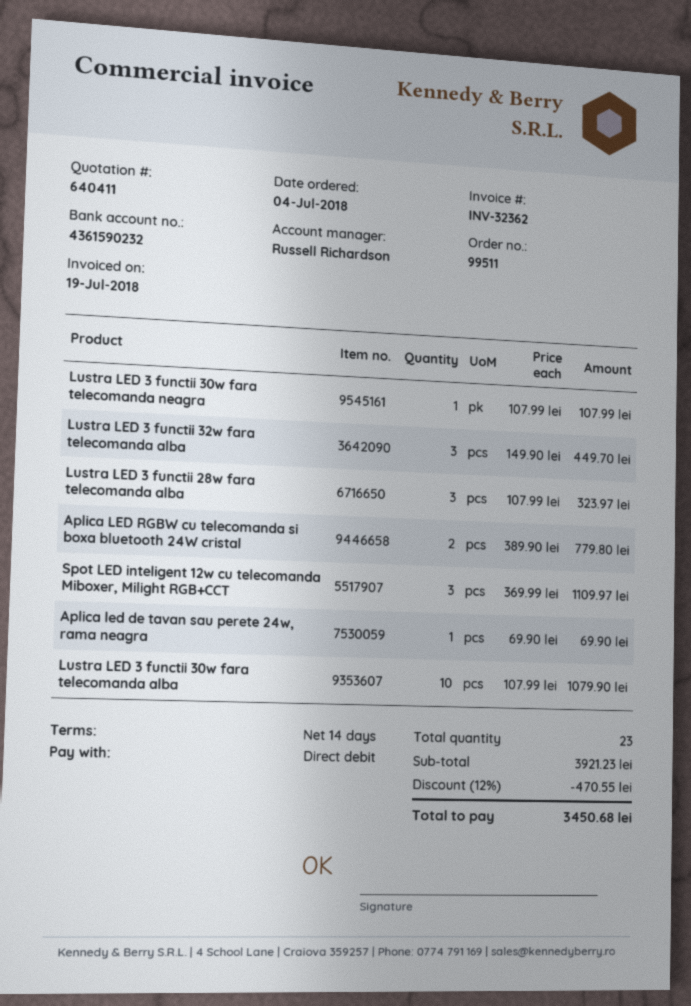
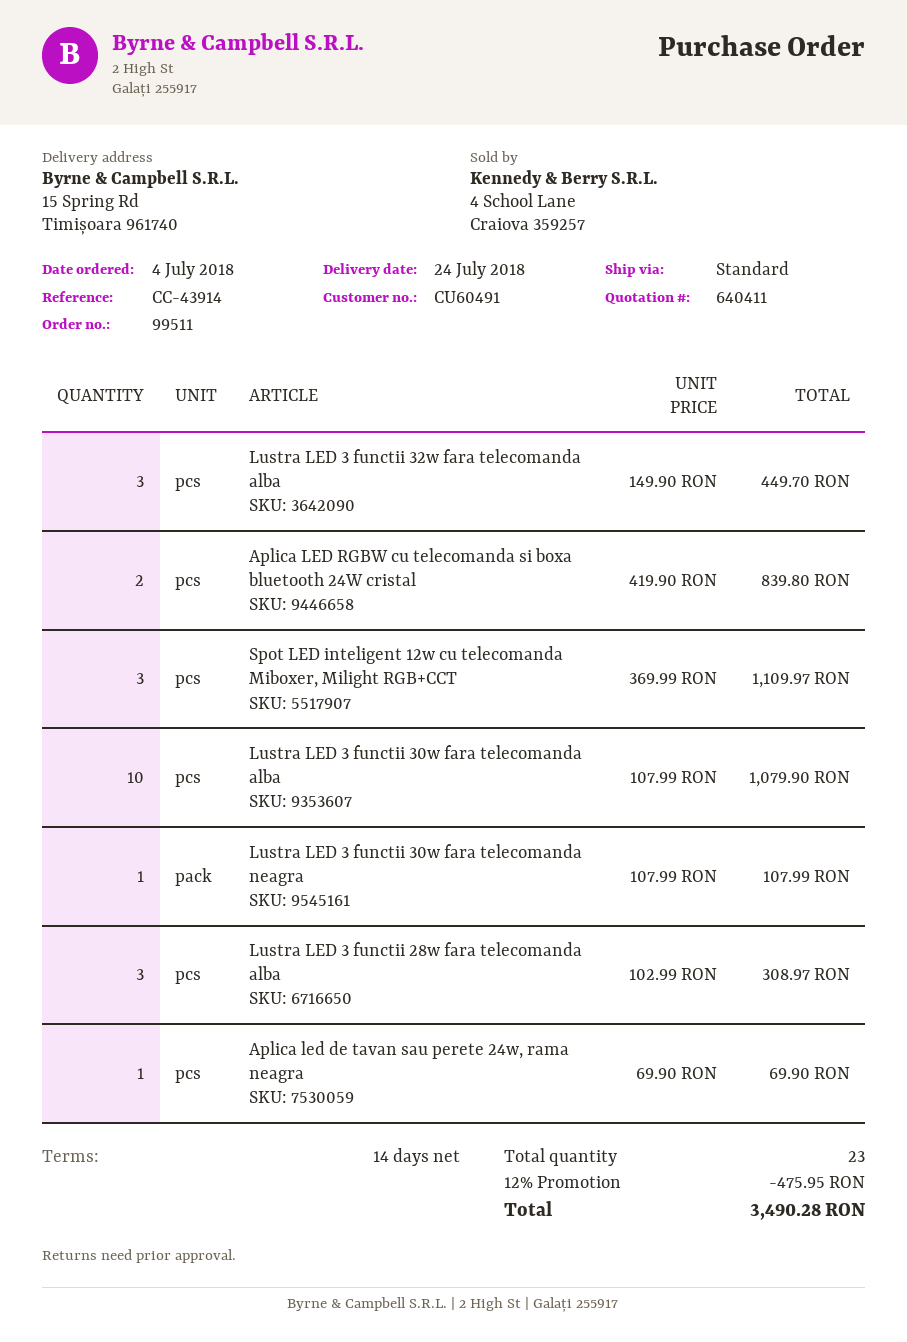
Lustra LED 3 functii 28w fara telecomanda alba: 3 x 107.99 = 323.97 -> 3 x 102.99 = 308.97
Aplica LED RGBW cu telecomanda si boxa bluetooth 24W cristal: 2 x 389.90 = 779.80 -> 2 x 419.90 = 839.80
discount: 12% = 470.55 -> 12% = 475.95
total: 3450.68 -> 3490.28

